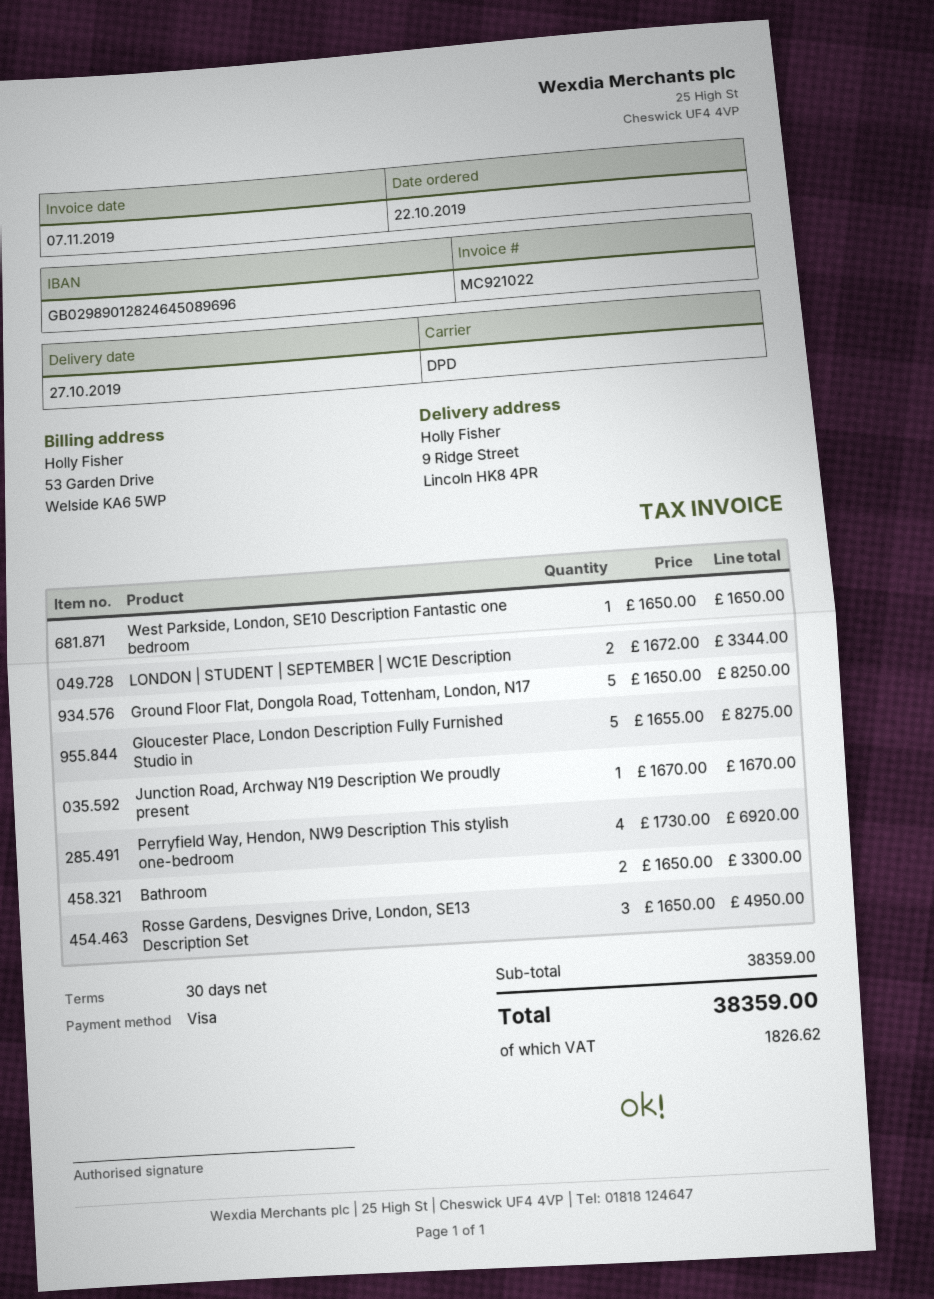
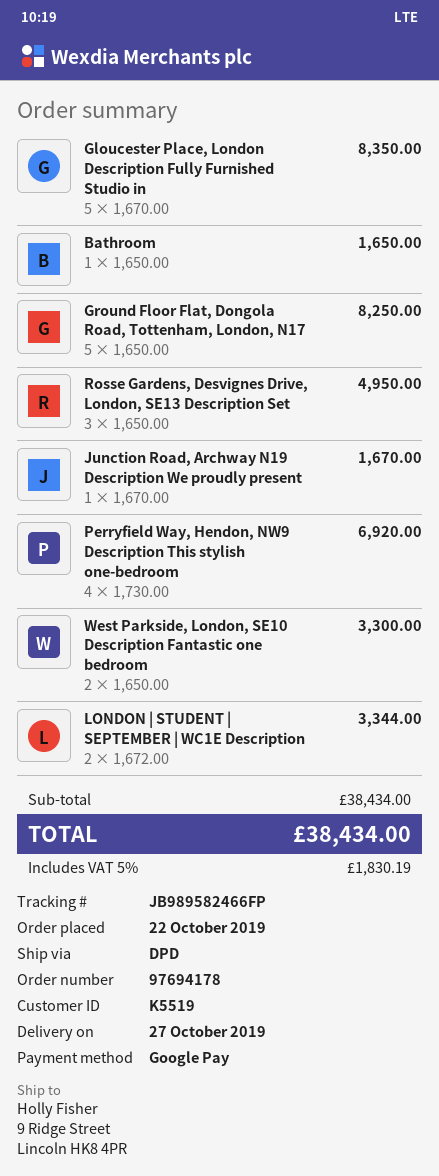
payment method: Visa -> Google Pay
West Parkside, London, SE10 Description Fantastic one bedroom: 1 x 1650.00 = 1650.00 -> 2 x 1650.00 = 3300.00
Gloucester Place, London Description Fully Furnished Studio in: 5 x 1655.00 = 8275.00 -> 5 x 1670.00 = 8350.00
Bathroom: 2 x 1650.00 = 3300.00 -> 1 x 1650.00 = 1650.00
subtotal: 38359.00 -> 38434.00
tax: 1826.62 -> 1830.19
total: 38359.00 -> 38434.00

